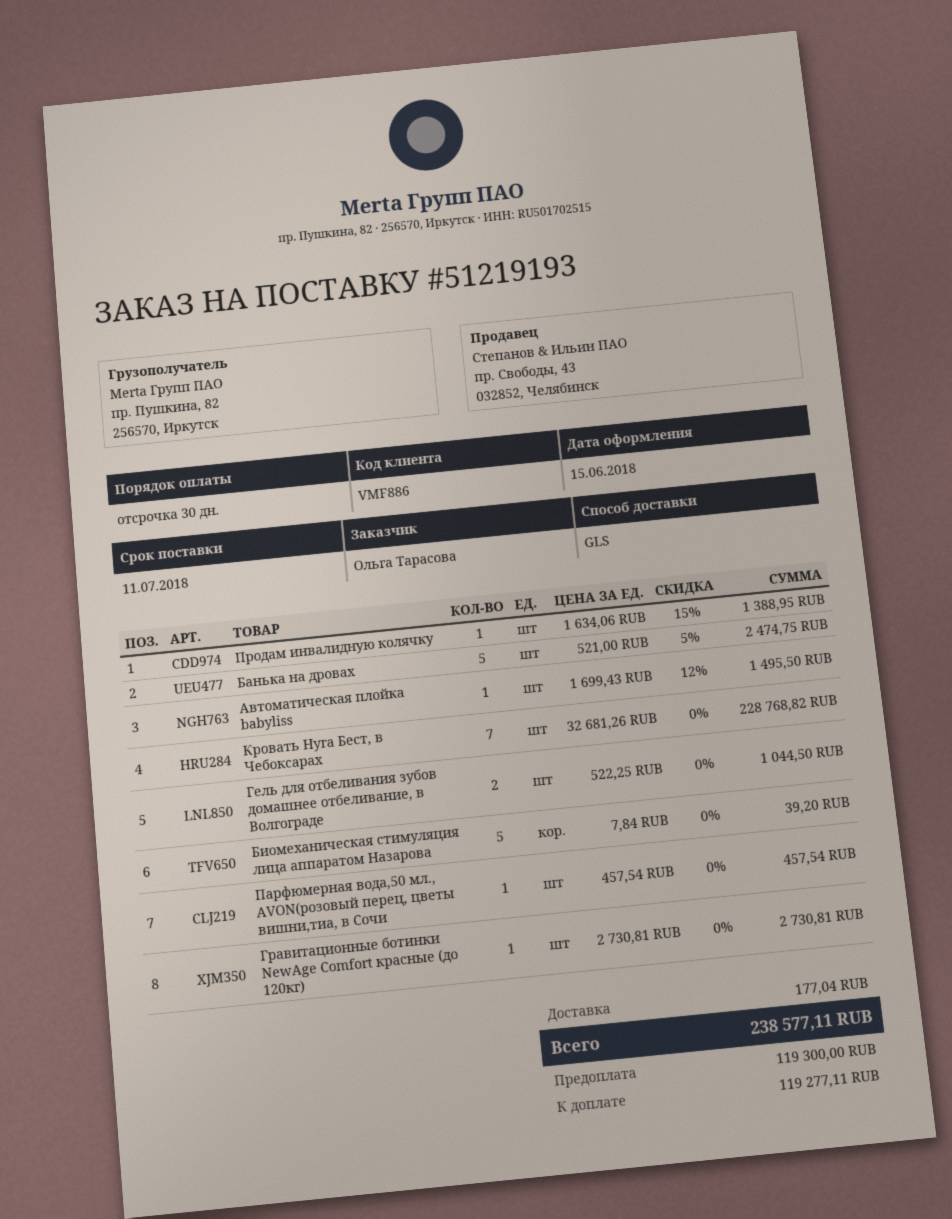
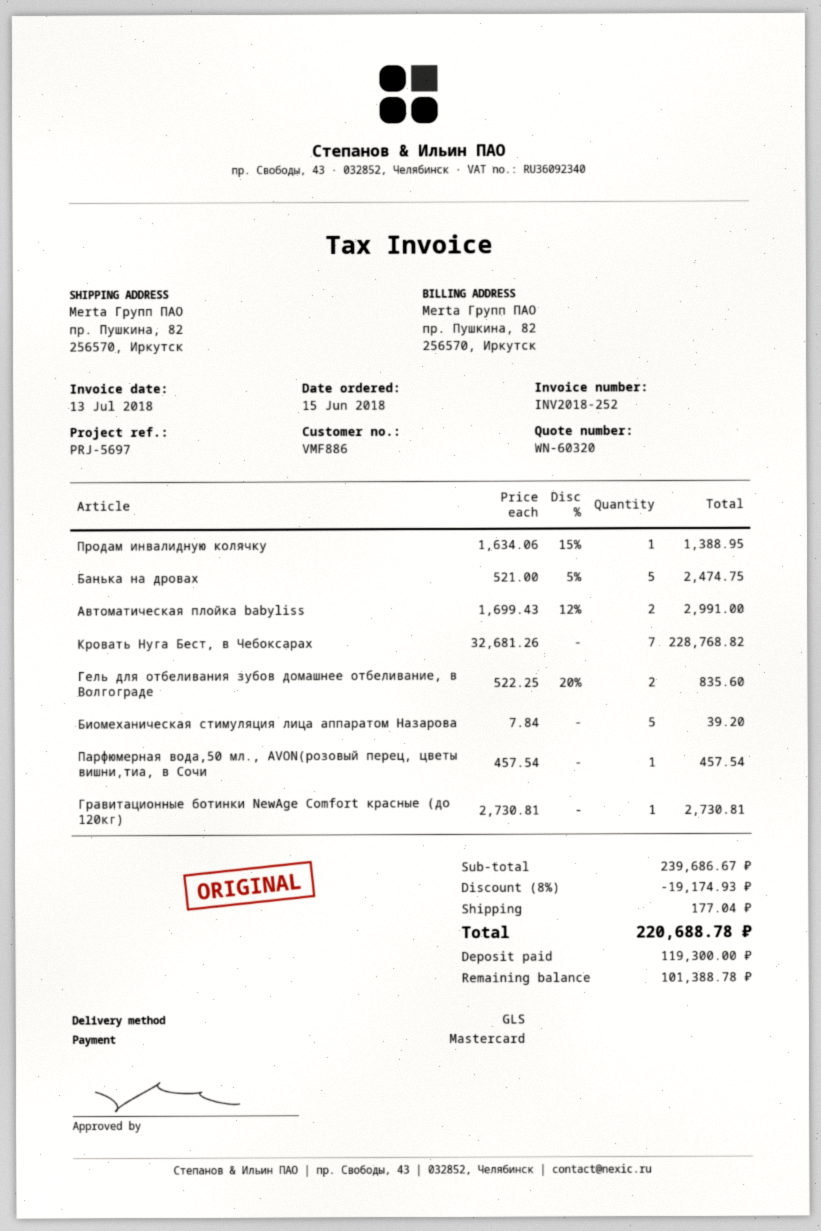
Автоматическая плойка babyliss: 1 x 1699.43 - 12% = 1495.50 -> 2 x 1699.43 - 12% = 2991.00
Гель для отбеливания зубов домашнее отбеливание, в Волгограде: 2 x 522.25 = 1044.50 -> 2 x 522.25 - 20% = 835.60
discount: none -> 8% = 19174.93
total: 238577.11 -> 220688.78
balance: 119277.11 -> 101388.78

